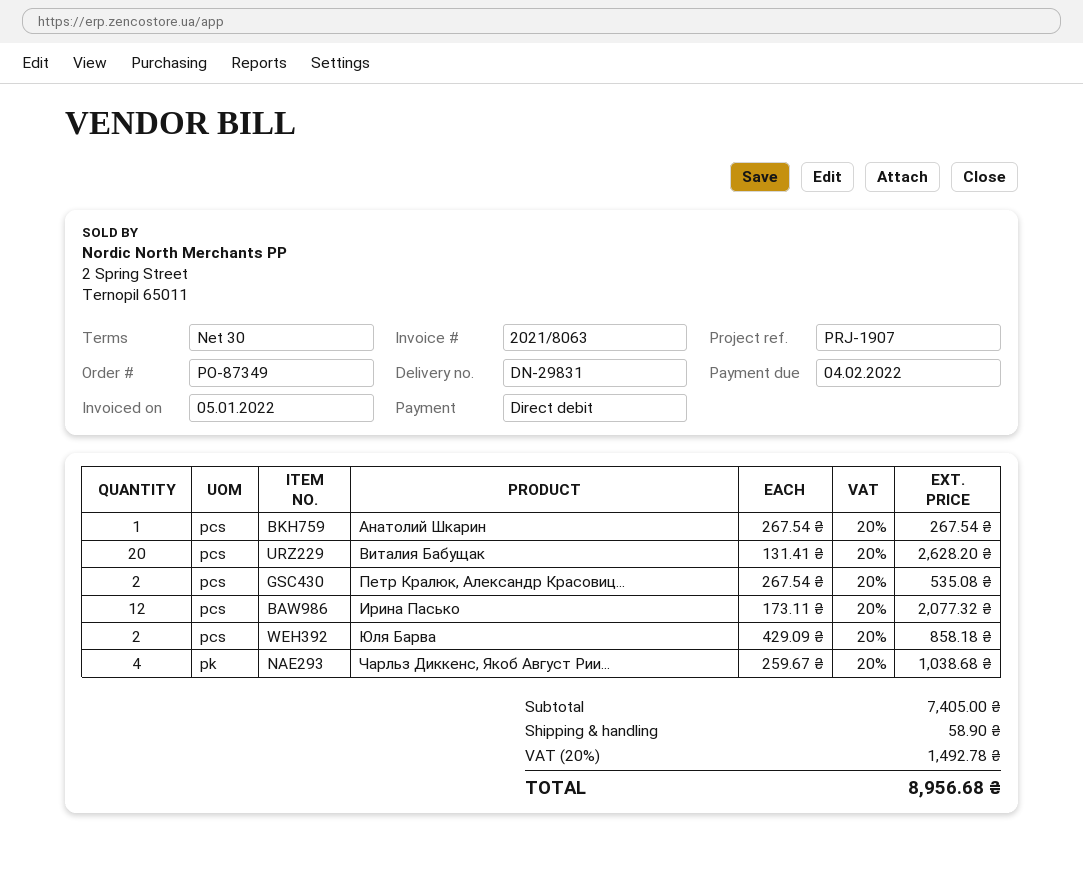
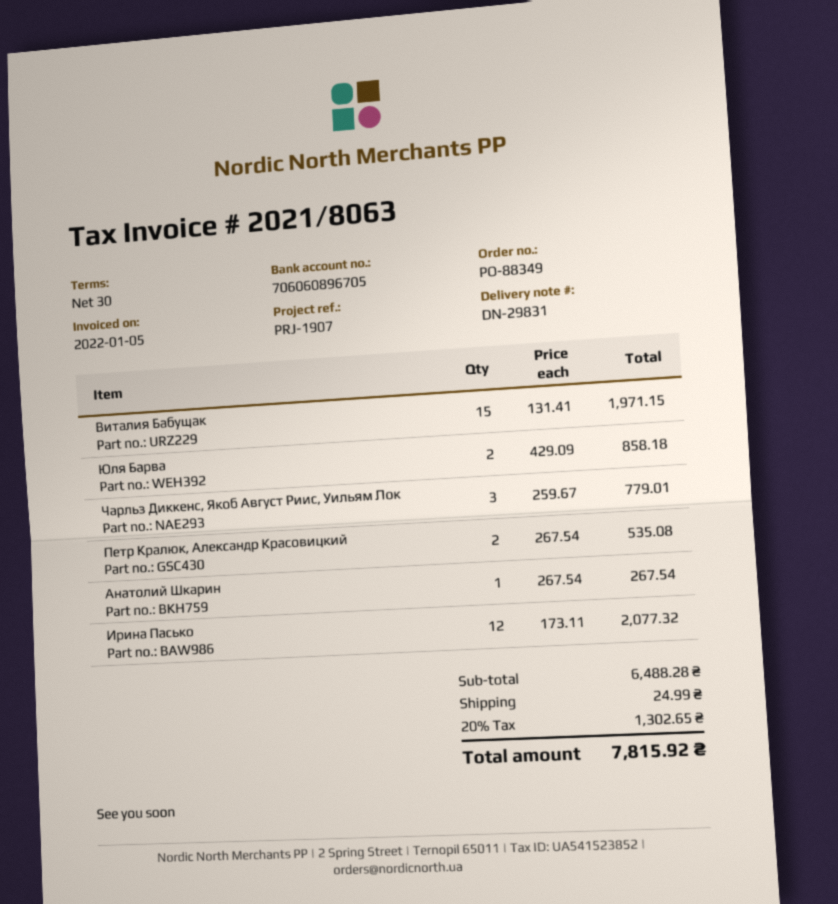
order number: PO-87349 -> PO-88349
Виталия Бабущак: 20 x 131.41 = 2628.20 -> 15 x 131.41 = 1971.15
Чарльз Диккенс, Якоб Август Рии...: 4 x 259.67 = 1038.68 -> 3 x 259.67 = 779.01
subtotal: 7405.00 -> 6488.28
shipping: 58.90 -> 24.99
tax: 20% = 1492.78 -> 20% = 1302.65
total: 8956.68 -> 7815.92

